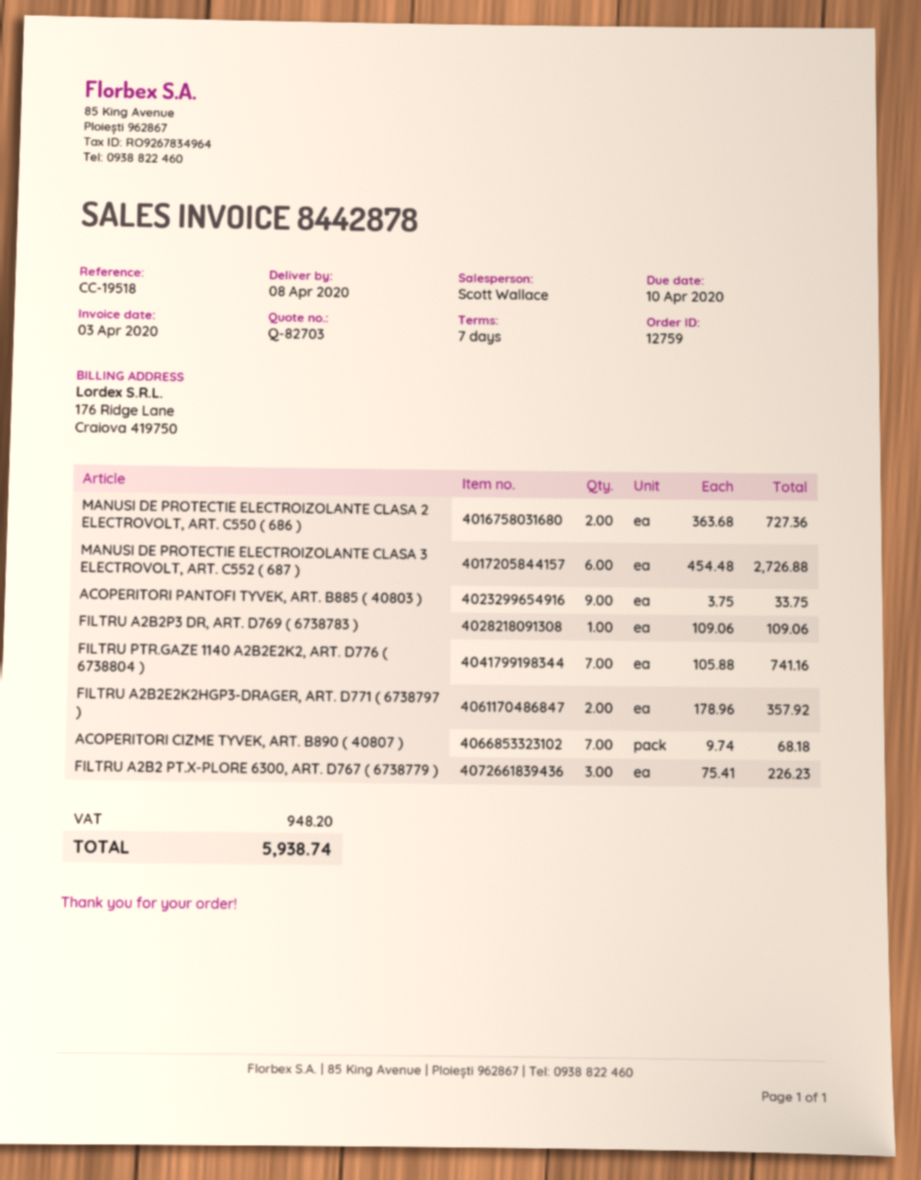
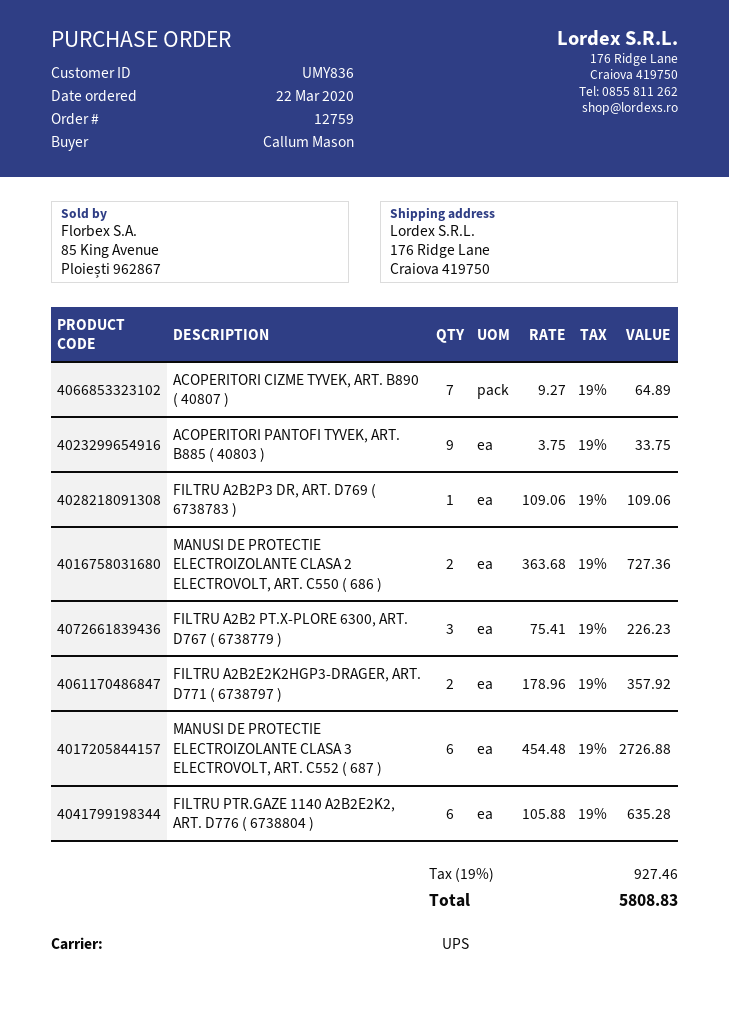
FILTRU PTR.GAZE 1140 A2B2E2K2, ART. D776 ( 6738804 ): 7 x 105.88 = 741.16 -> 6 x 105.88 = 635.28
ACOPERITORI CIZME TYVEK, ART. B890 ( 40807 ): 7 x 9.74 = 68.18 -> 7 x 9.27 = 64.89
tax: 948.20 -> 927.46
total: 5938.74 -> 5808.83

